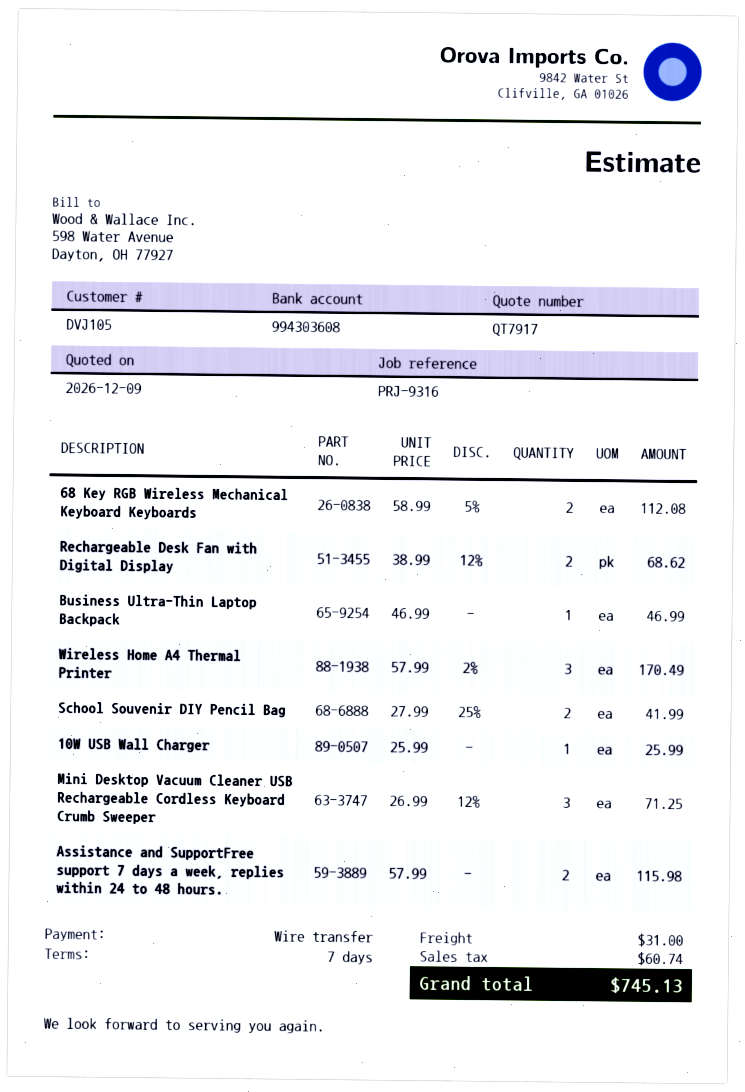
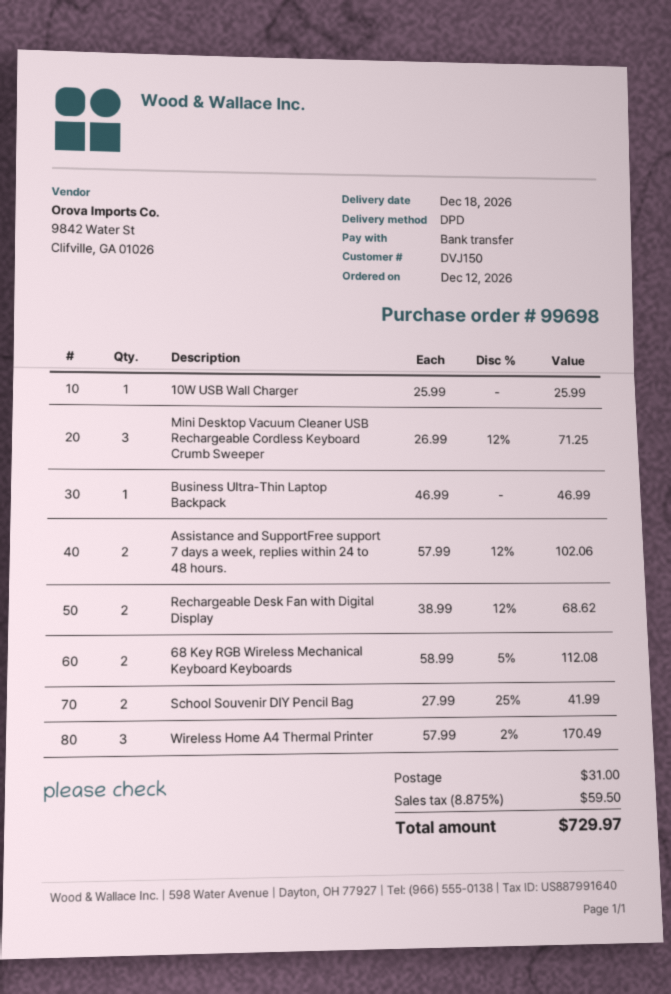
customer number: DVJ105 -> DVJ150
Assistance and SupportFree support 7 days a week, replies within 24 to 48 hours.: 2 x 57.99 = 115.98 -> 2 x 57.99 - 12% = 102.06
tax: 60.74 -> 59.50
total: 745.13 -> 729.97

